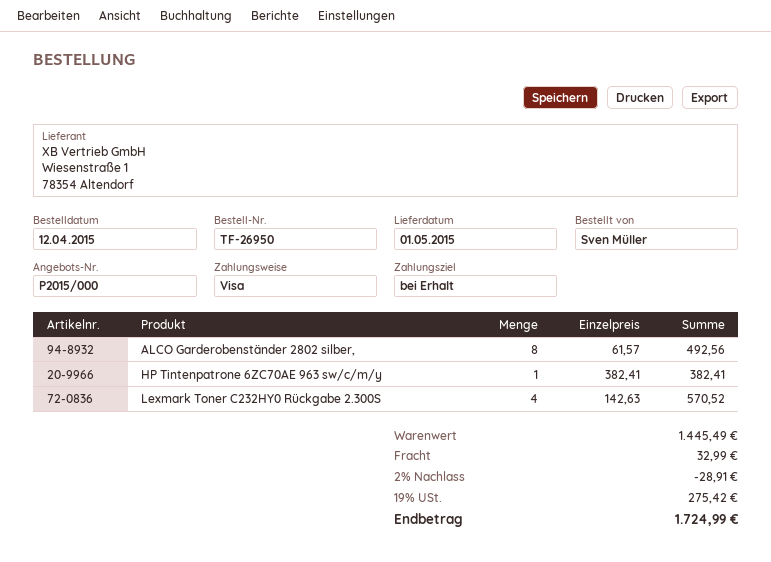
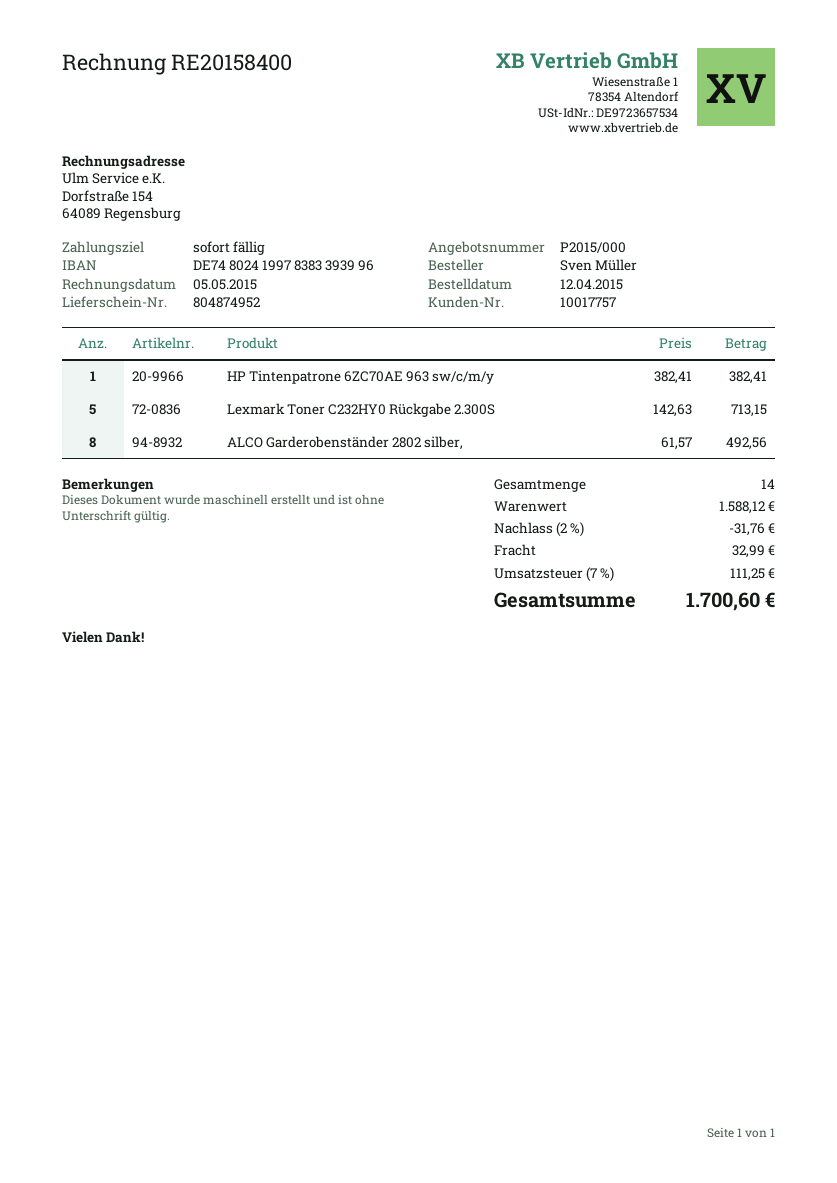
Lexmark Toner C232HY0 Rückgabe 2.300S: 4 x 142.63 = 570.52 -> 5 x 142.63 = 713.15
subtotal: 1445.49 -> 1588.12
discount: 2% = 28.91 -> 2% = 31.76
tax: 19% = 275.42 -> 7% = 111.25
total: 1724.99 -> 1700.60

